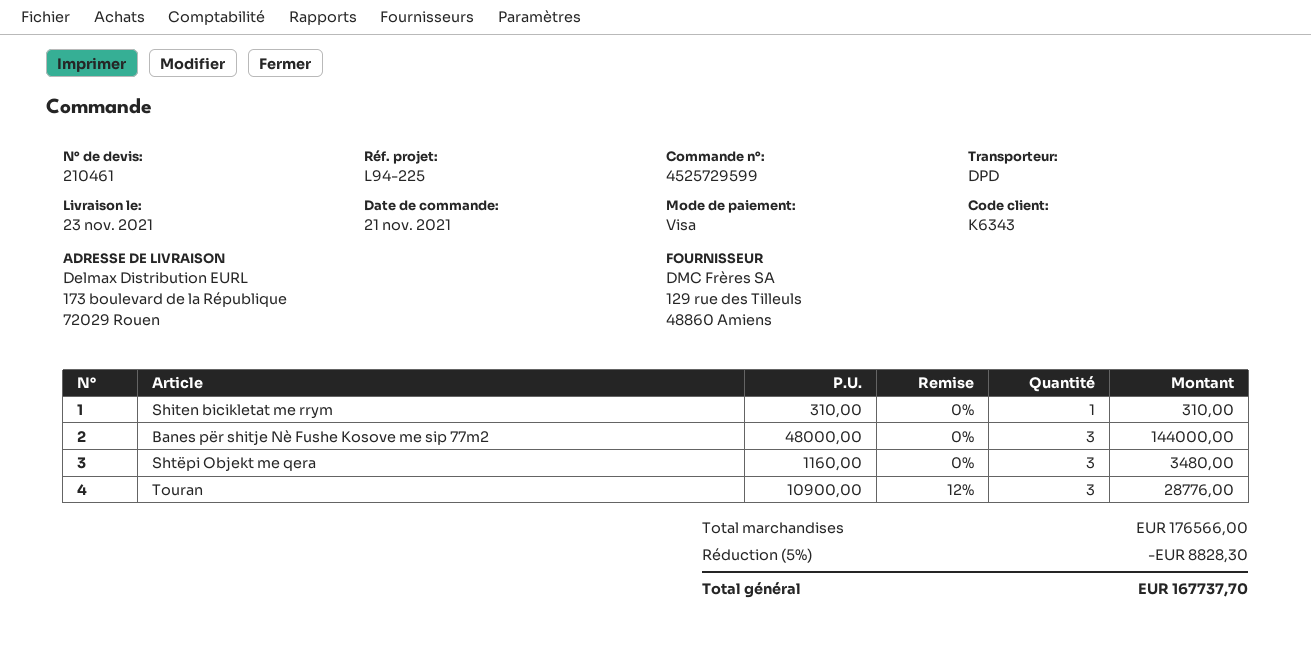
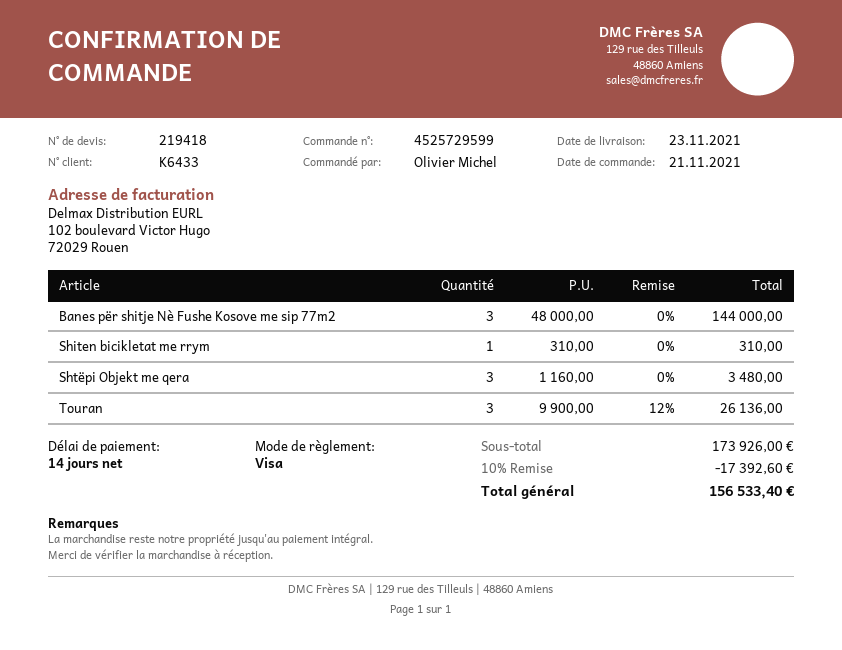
quote number: 210461 -> 219418
customer number: K6343 -> K6433
Touran: 3 x 10900.00 - 12% = 28776.00 -> 3 x 9900.00 - 12% = 26136.00
subtotal: 176566.00 -> 173926.00
discount: 5% = 8828.30 -> 10% = 17392.60
total: 167737.70 -> 156533.40

